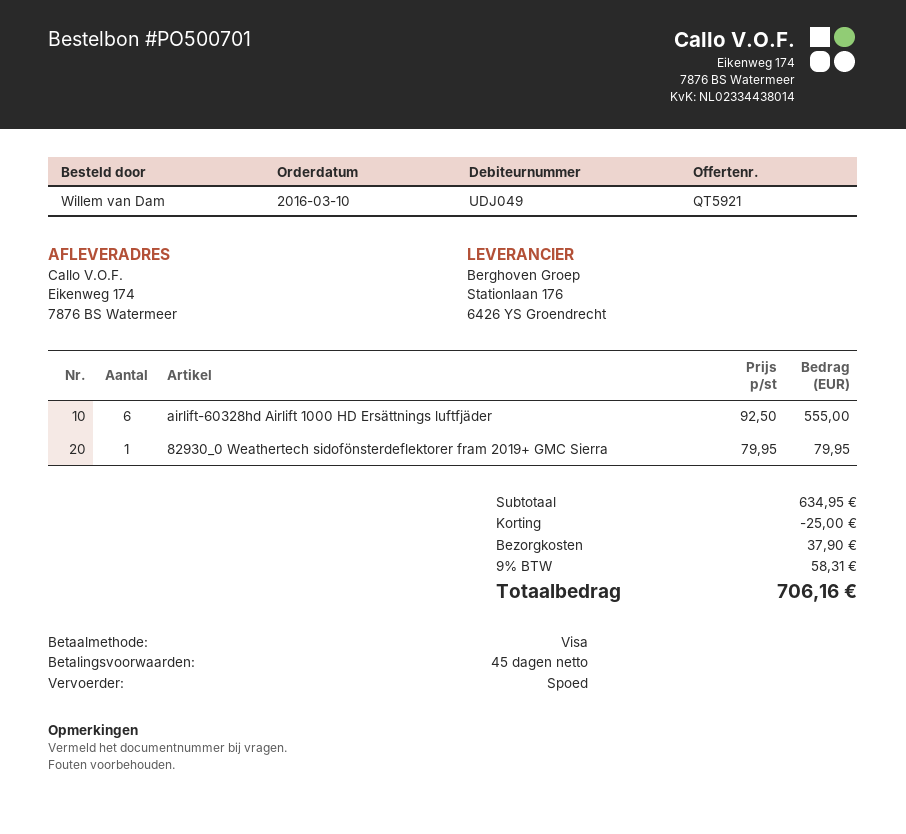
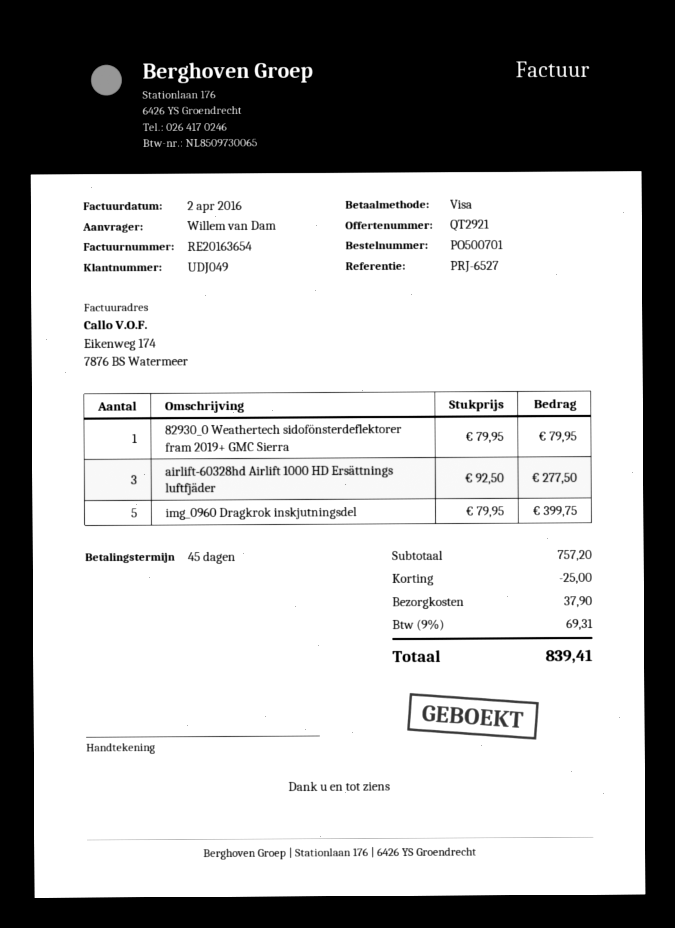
quote number: QT5921 -> QT2921
airlift-60328hd Airlift 1000 HD Ersättnings luftfjäder: 6 x 92.50 = 555.00 -> 3 x 92.50 = 277.50
img_0960 Dragkrok inskjutningsdel: none -> 5 x 79.95 = 399.75
subtotal: 634.95 -> 757.20
tax: 9% = 58.31 -> 9% = 69.31
total: 706.16 -> 839.41

